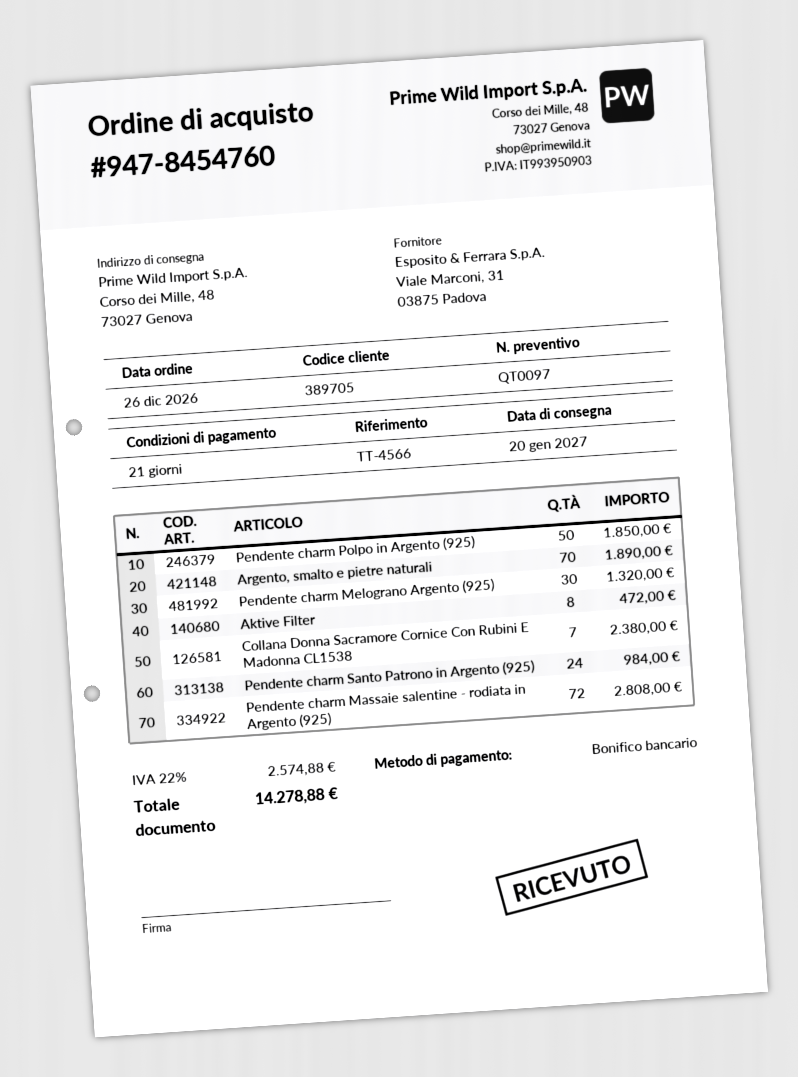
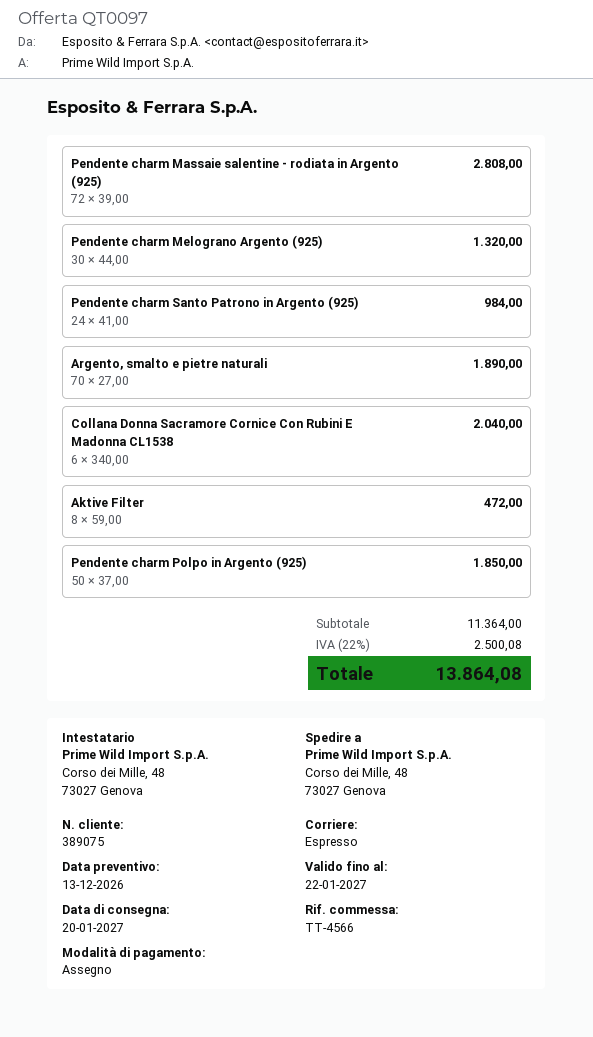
customer number: 389705 -> 389075
payment method: bank transfer -> cheque
Collana Donna Sacramore Cornice Con Rubini E Madonna CL1538: 7 for 2380.00 -> 6 for 2040.00
tax: 22% = 2574.88 -> 22% = 2500.08
total: 14278.88 -> 13864.08

